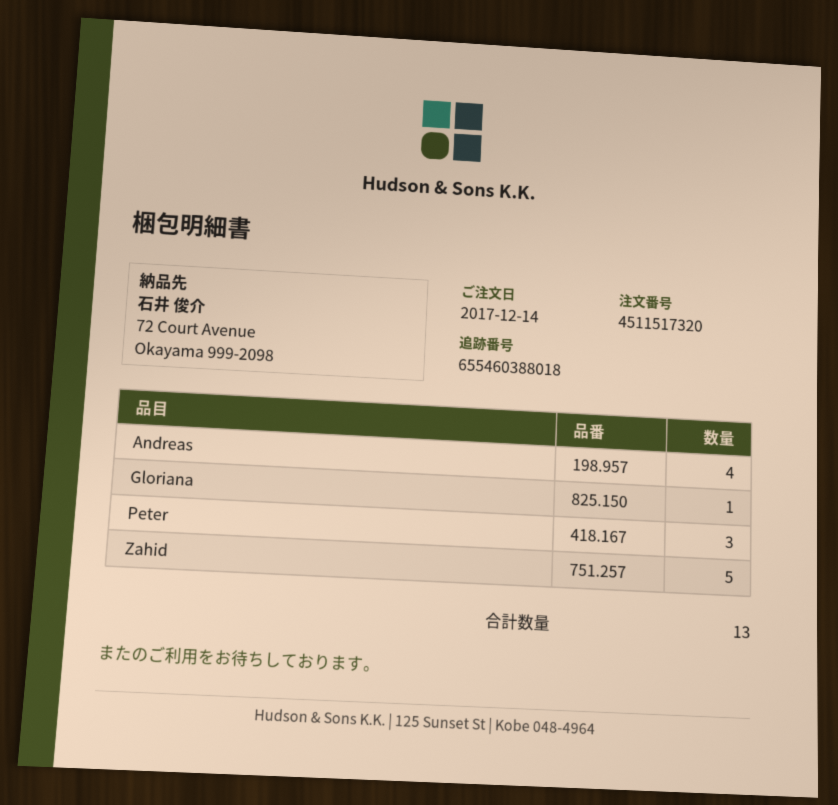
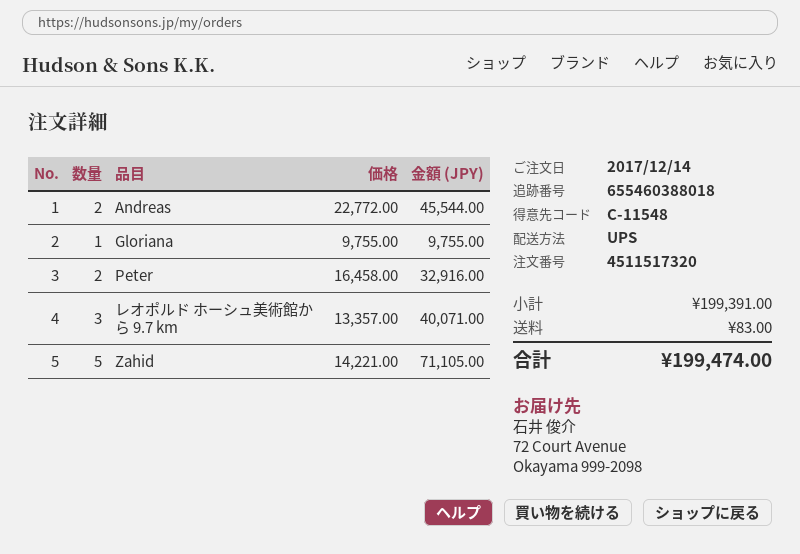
Andreas: 4 -> 2
Peter: 3 -> 2
レオポルド ホーシュ美術館から 9.7 km: none -> 3

